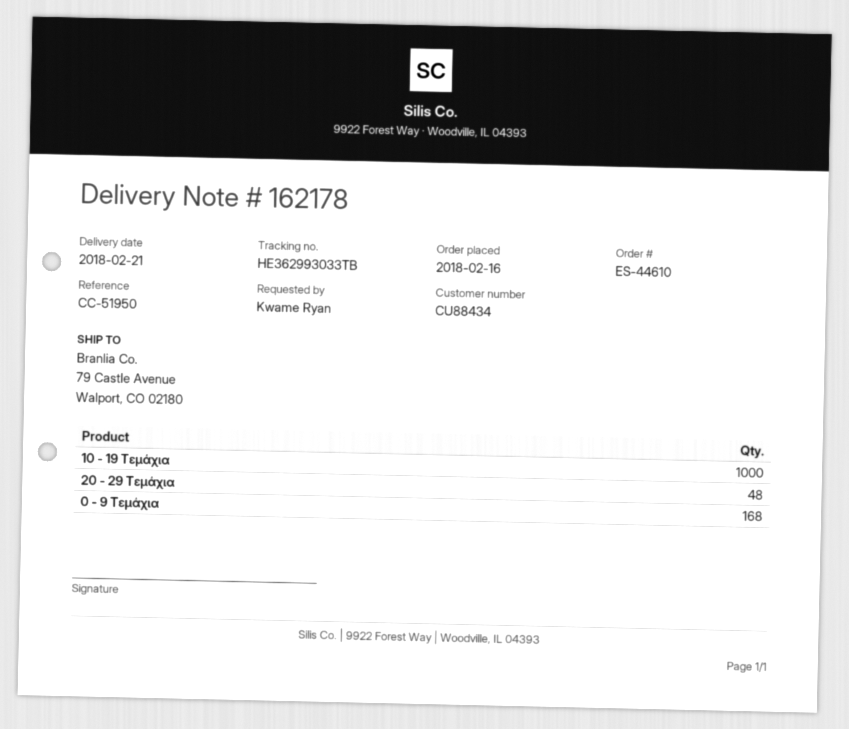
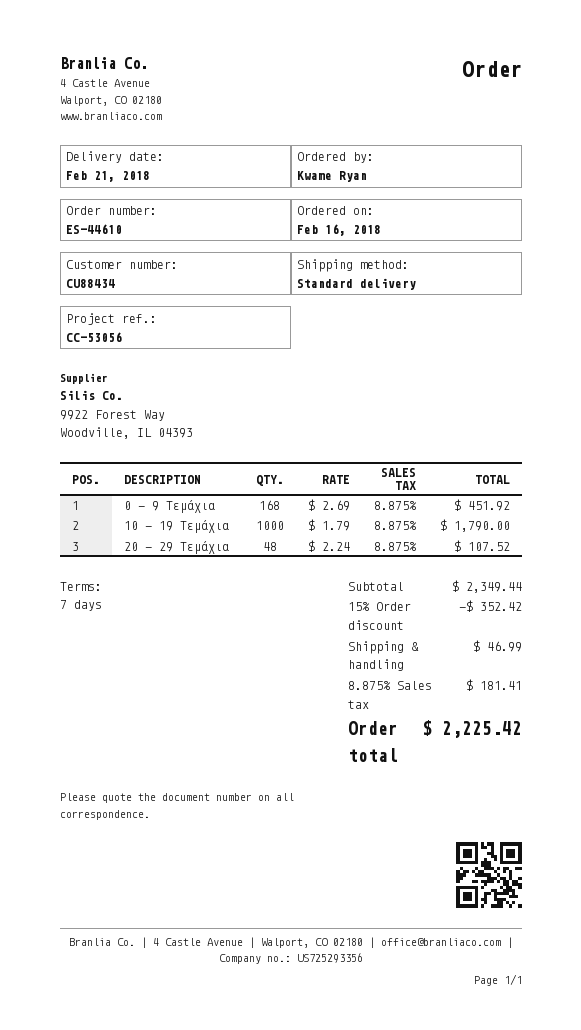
reference: CC-51950 -> CC-53056

